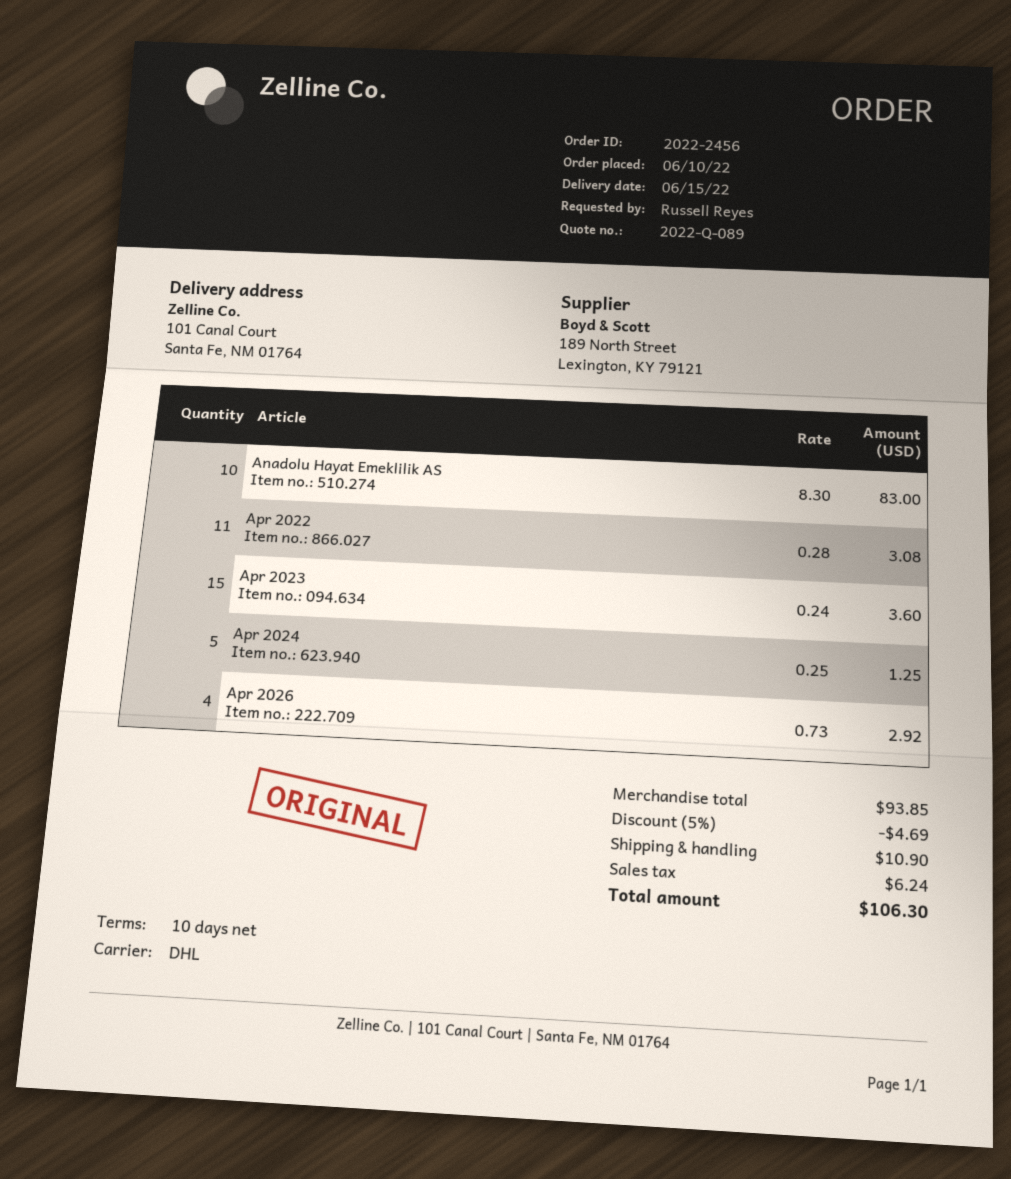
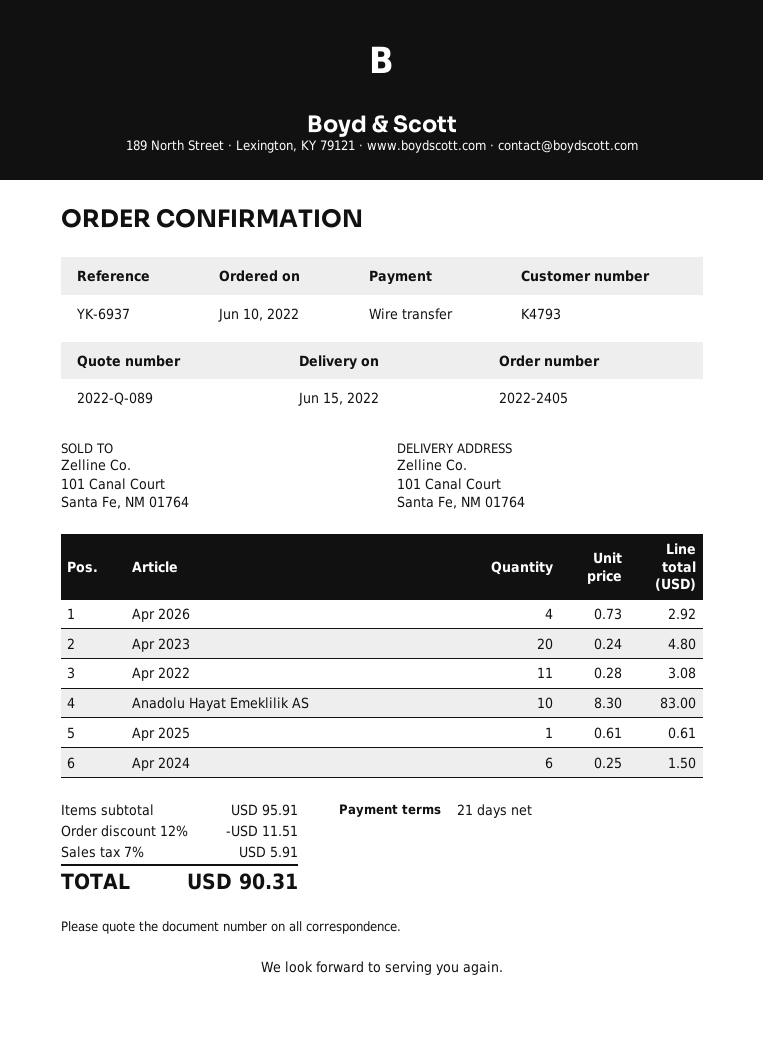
order number: 2022-2456 -> 2022-2405
payment terms: 10 days -> 21 days
Apr 2023: 15 x 0.24 = 3.60 -> 20 x 0.24 = 4.80
Apr 2024: 5 x 0.25 = 1.25 -> 6 x 0.25 = 1.50
Apr 2025: none -> 1 x 0.61 = 0.61
subtotal: 93.85 -> 95.91
discount: 5% = 4.69 -> 12% = 11.51
shipping: 10.90 -> none
tax: 6.24 -> 5.91
total: 106.30 -> 90.31

